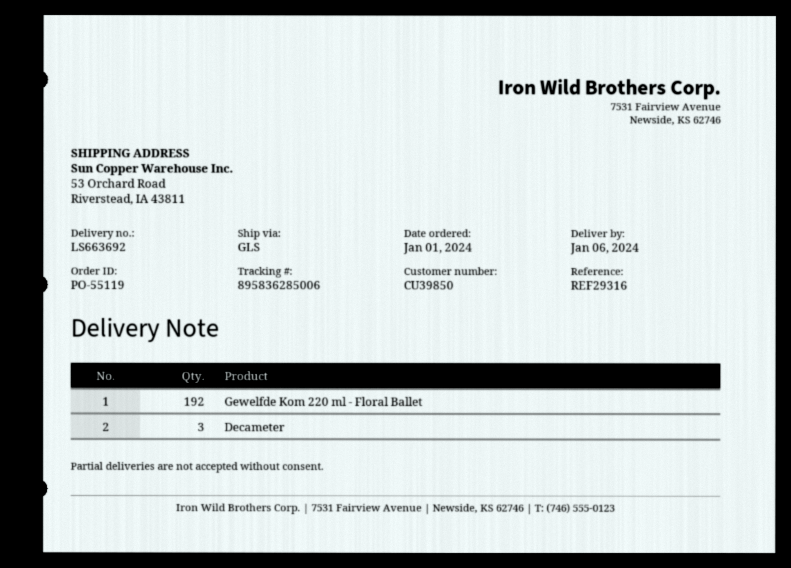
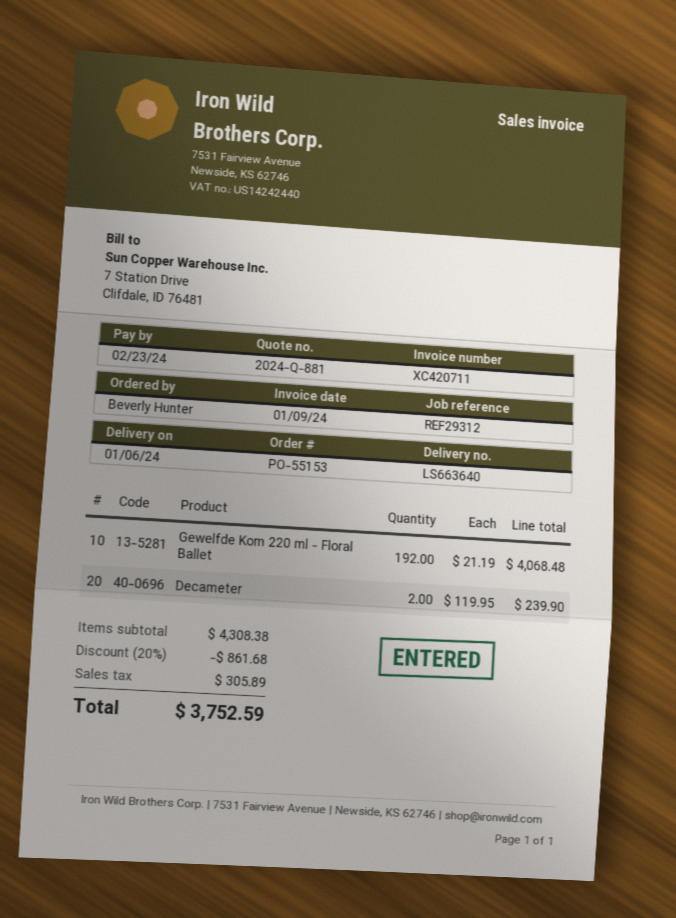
order number: PO-55119 -> PO-55153
delivery note number: LS663692 -> LS663640
reference: REF29316 -> REF29312
Decameter: 3 -> 2

